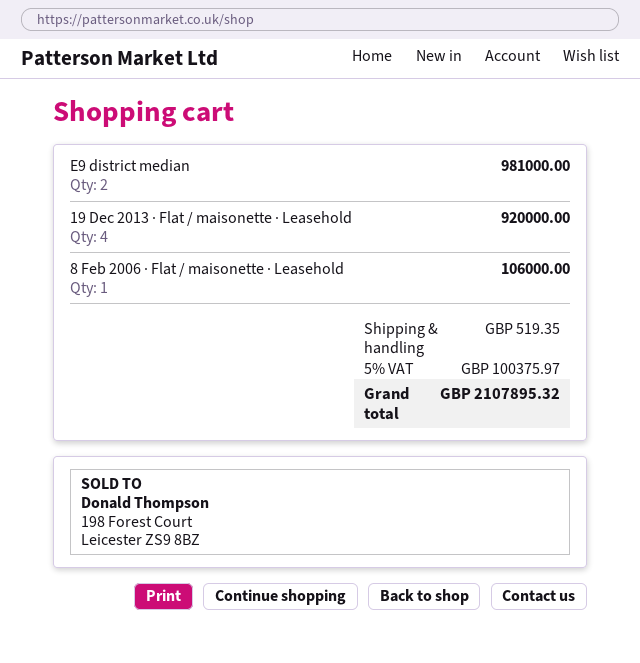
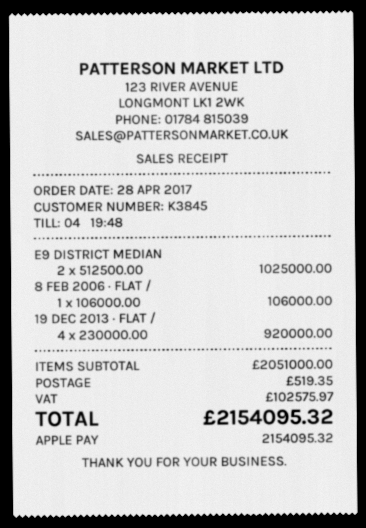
E9 district median: 2 for 981000.00 -> 2 for 1025000.00
tax: 100375.97 -> 102575.97
total: 2107895.32 -> 2154095.32

